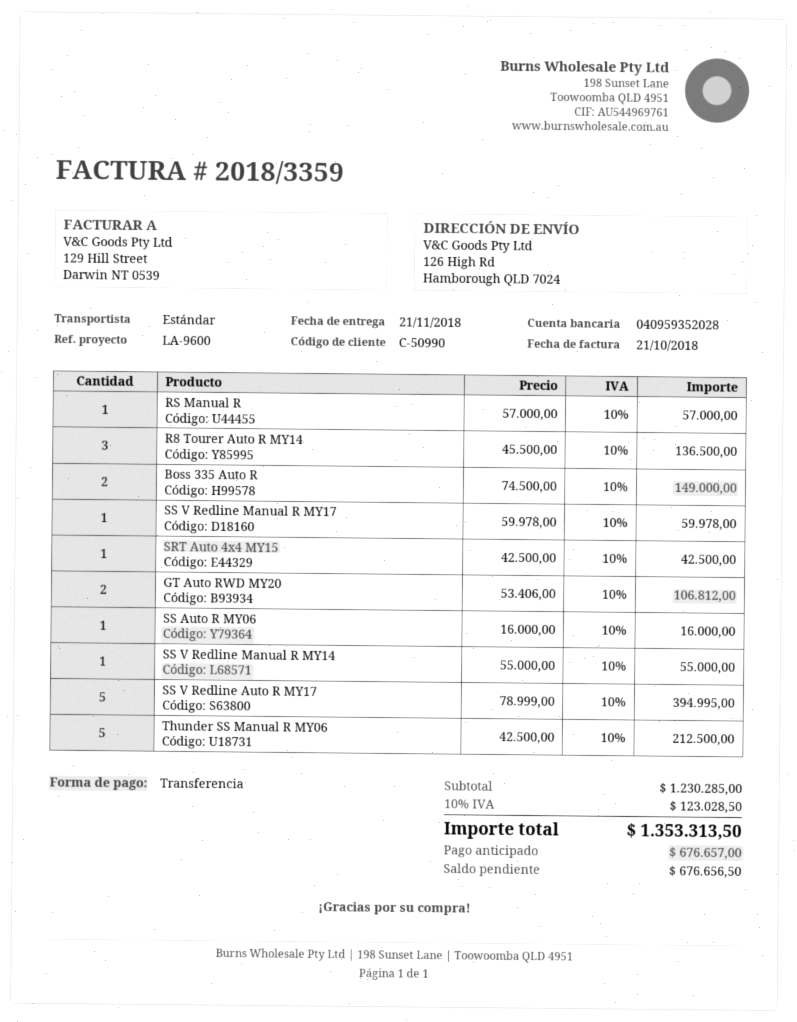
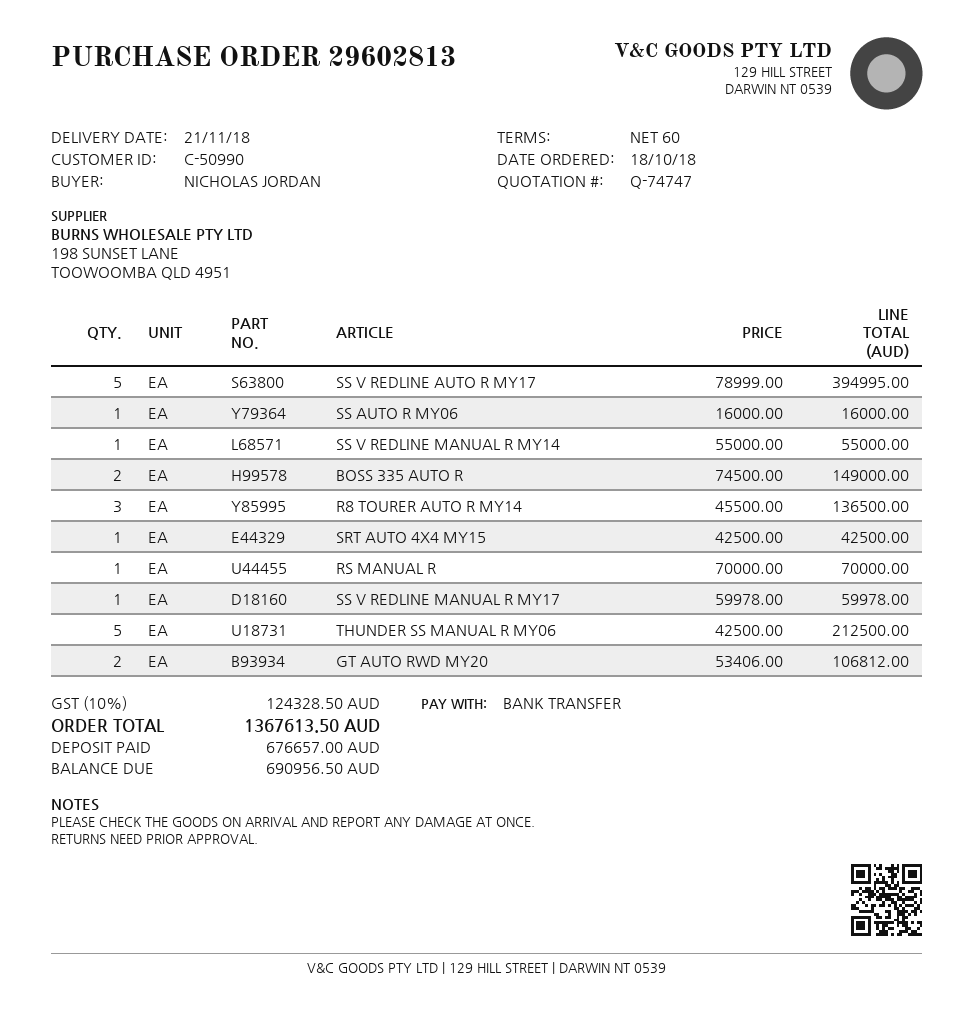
RS Manual R: 1 x 57000.00 = 57000.00 -> 1 x 70000.00 = 70000.00
tax: 10% = 123028.50 -> 10% = 124328.50
total: 1353313.50 -> 1367613.50
balance: 676656.50 -> 690956.50

